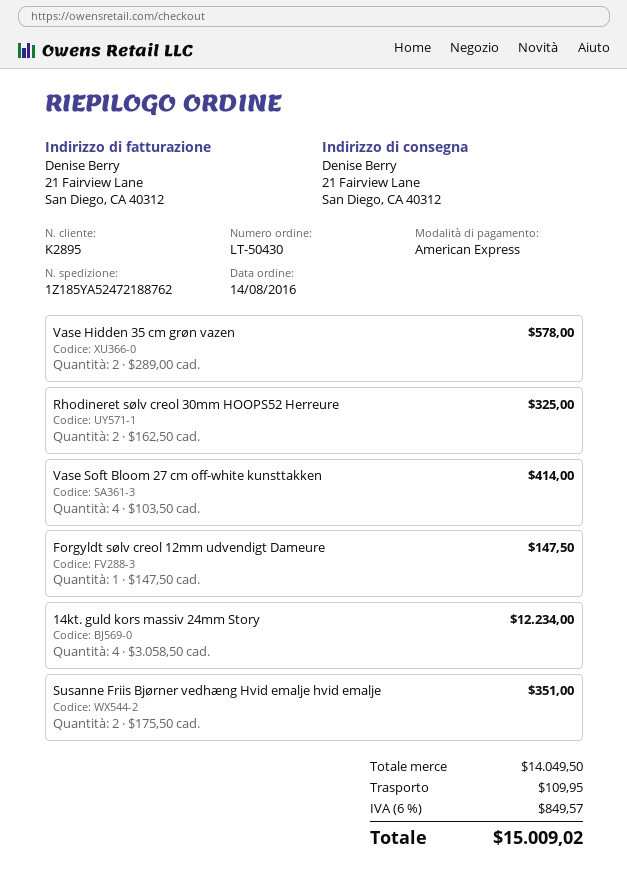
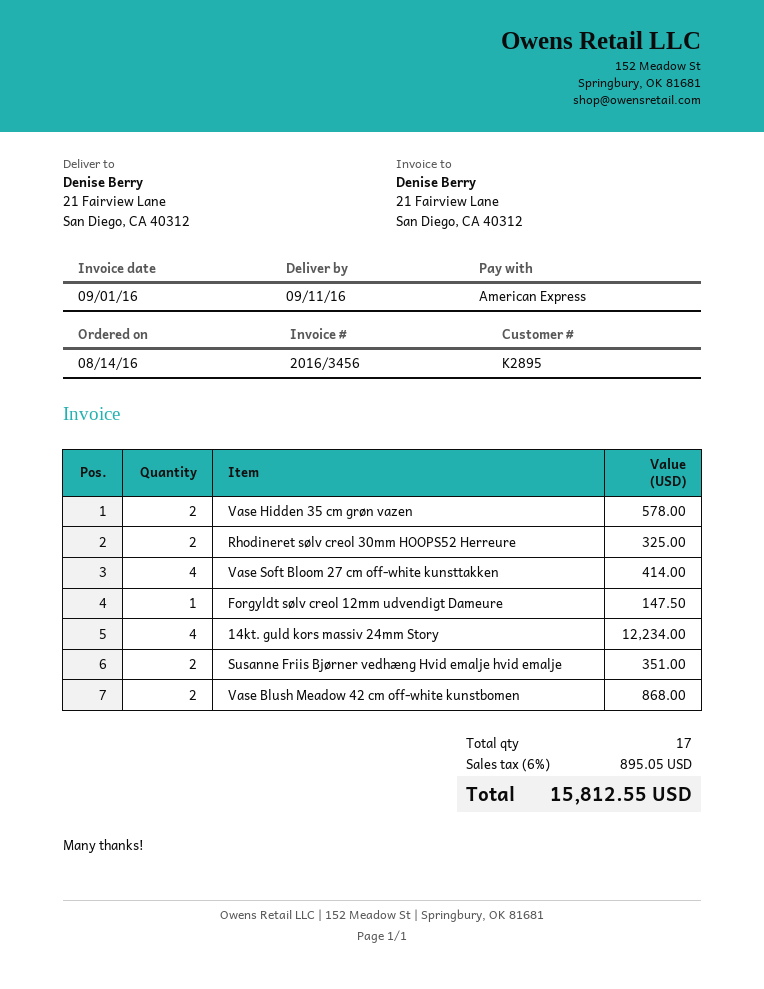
Vase Blush Meadow 42 cm off-white kunstbomen: none -> 2 for 868.00
shipping: 109.95 -> none
tax: 6% = 849.57 -> 6% = 895.05
total: 15009.02 -> 15812.55

